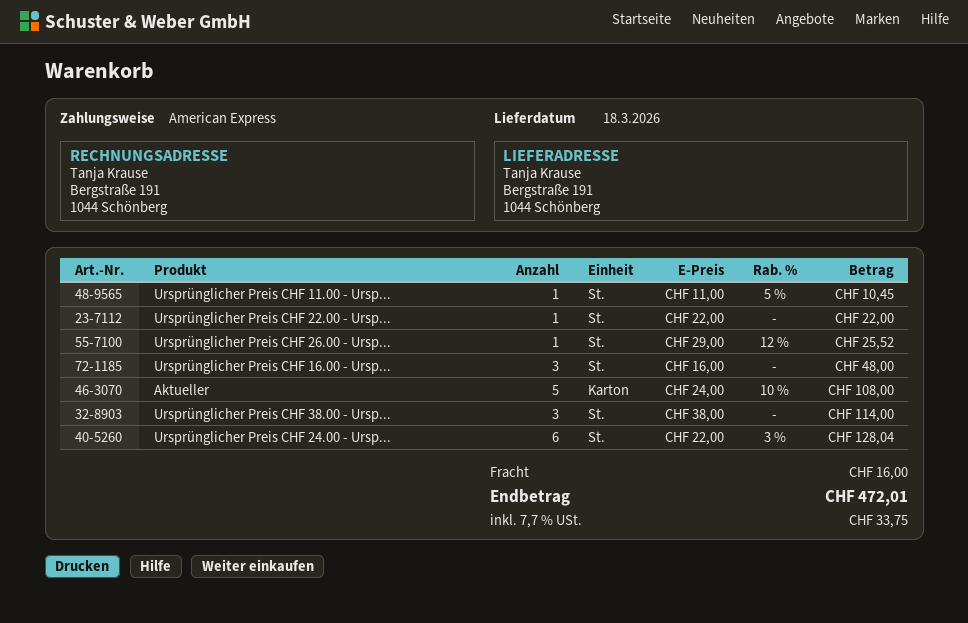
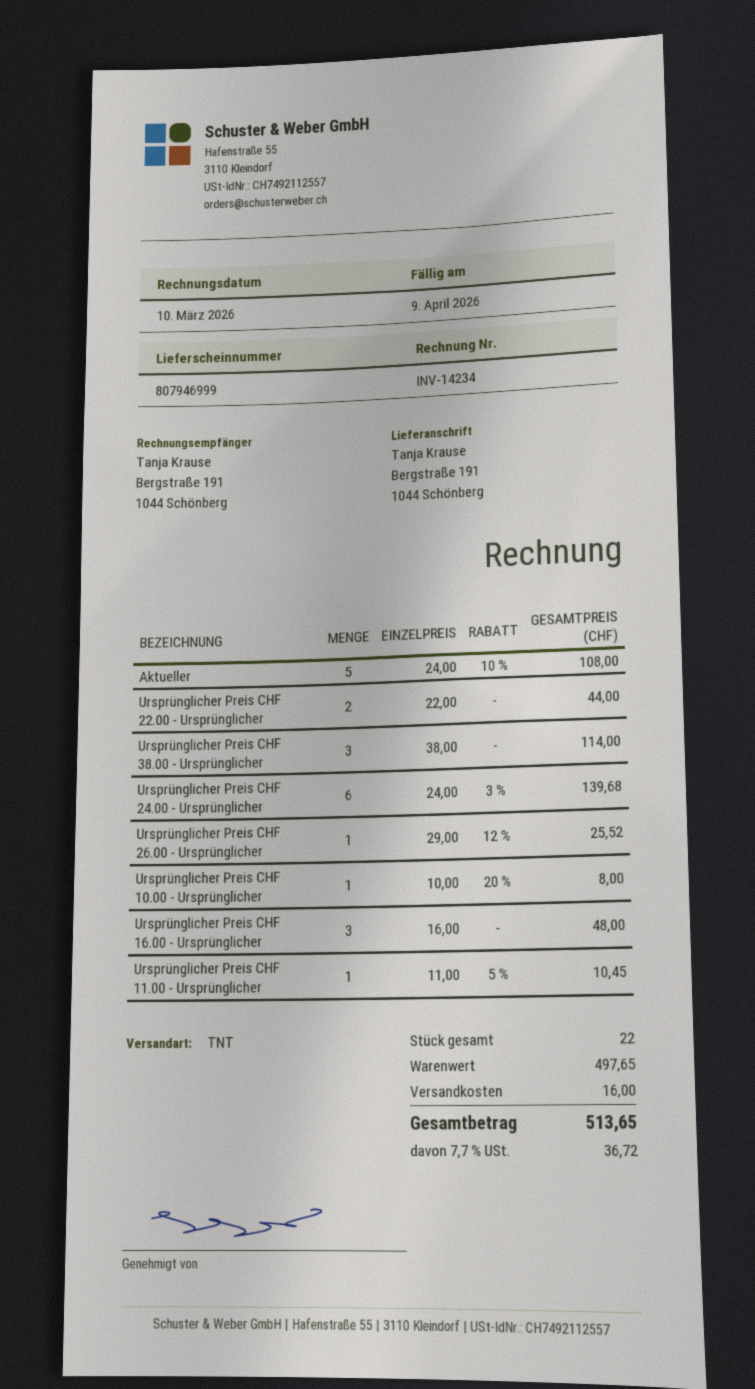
Ursprünglicher Preis CHF 22.00 - Ursp...: 1 x 22.00 = 22.00 -> 2 x 22.00 = 44.00
Ursprünglicher Preis CHF 24.00 - Ursp...: 6 x 22.00 - 3% = 128.04 -> 6 x 24.00 - 3% = 139.68
Ursprünglicher Preis CHF 10.00 - Ursprünglicher: none -> 1 x 10.00 - 20% = 8.00
tax: 7.7% = 33.75 -> 7.7% = 36.72
total: 472.01 -> 513.65

